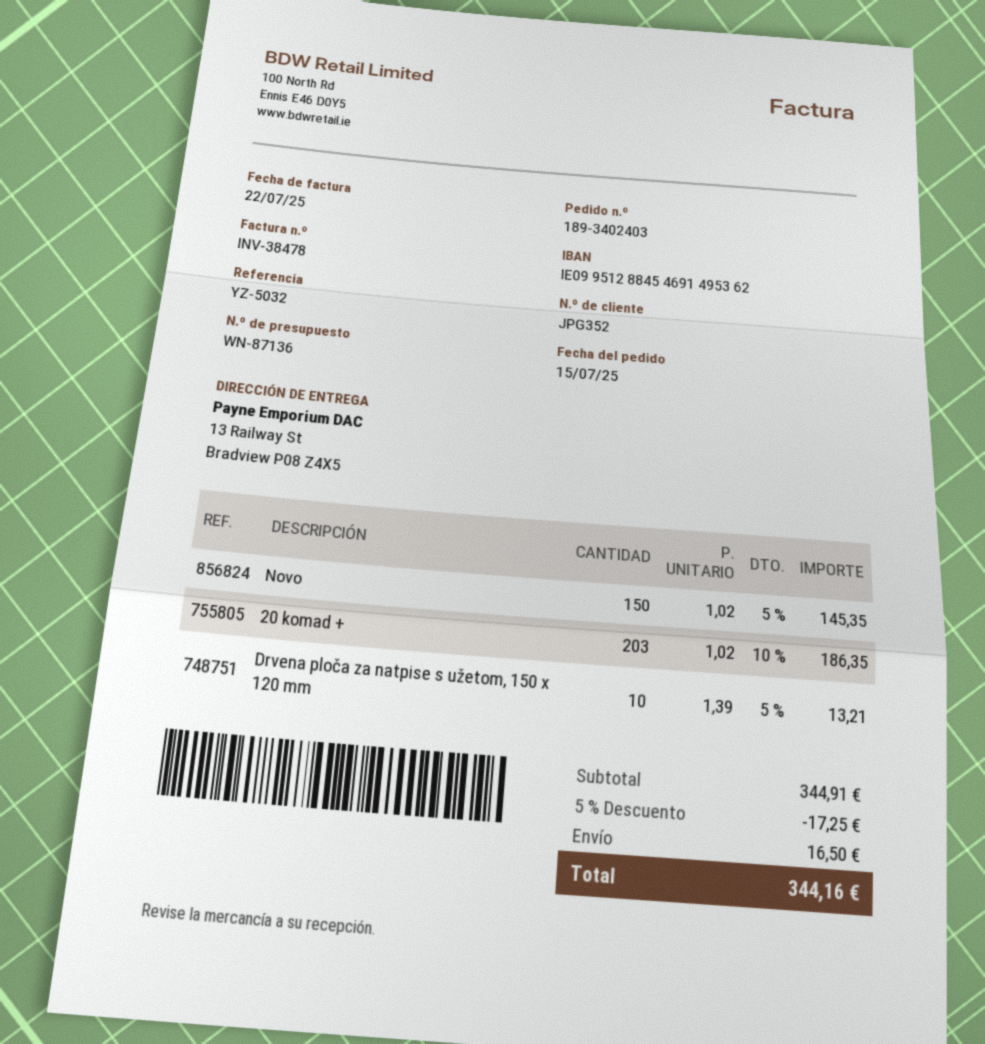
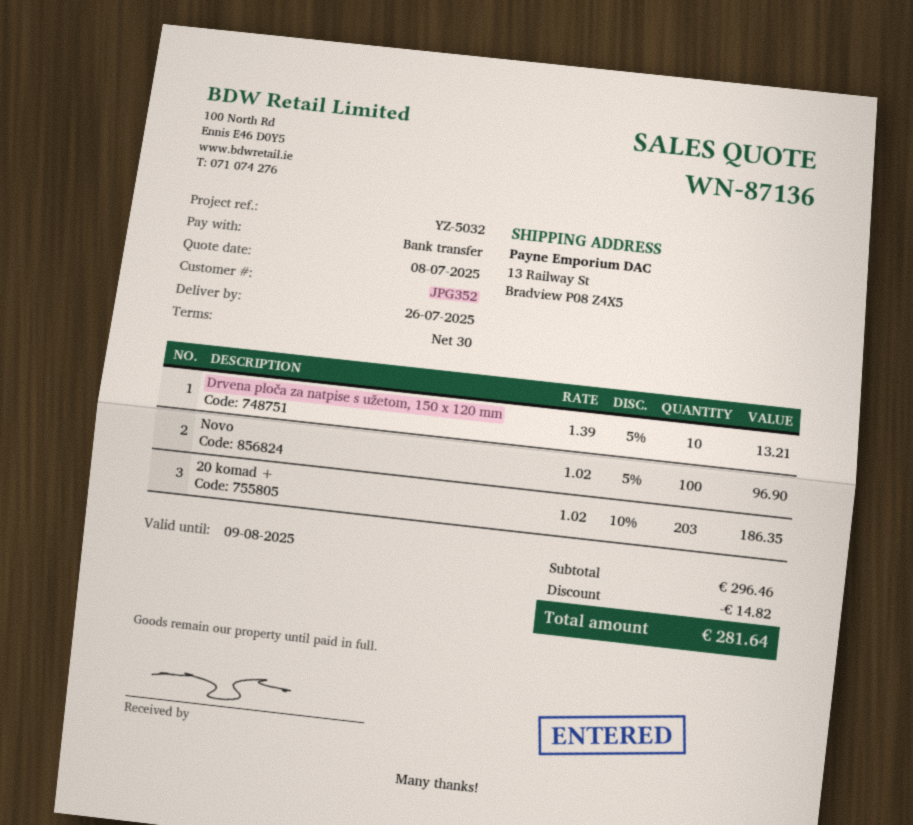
Novo: 150 x 1.02 - 5% = 145.35 -> 100 x 1.02 - 5% = 96.90
subtotal: 344.91 -> 296.46
discount: 17.25 -> 14.82
shipping: 16.50 -> none
total: 344.16 -> 281.64

